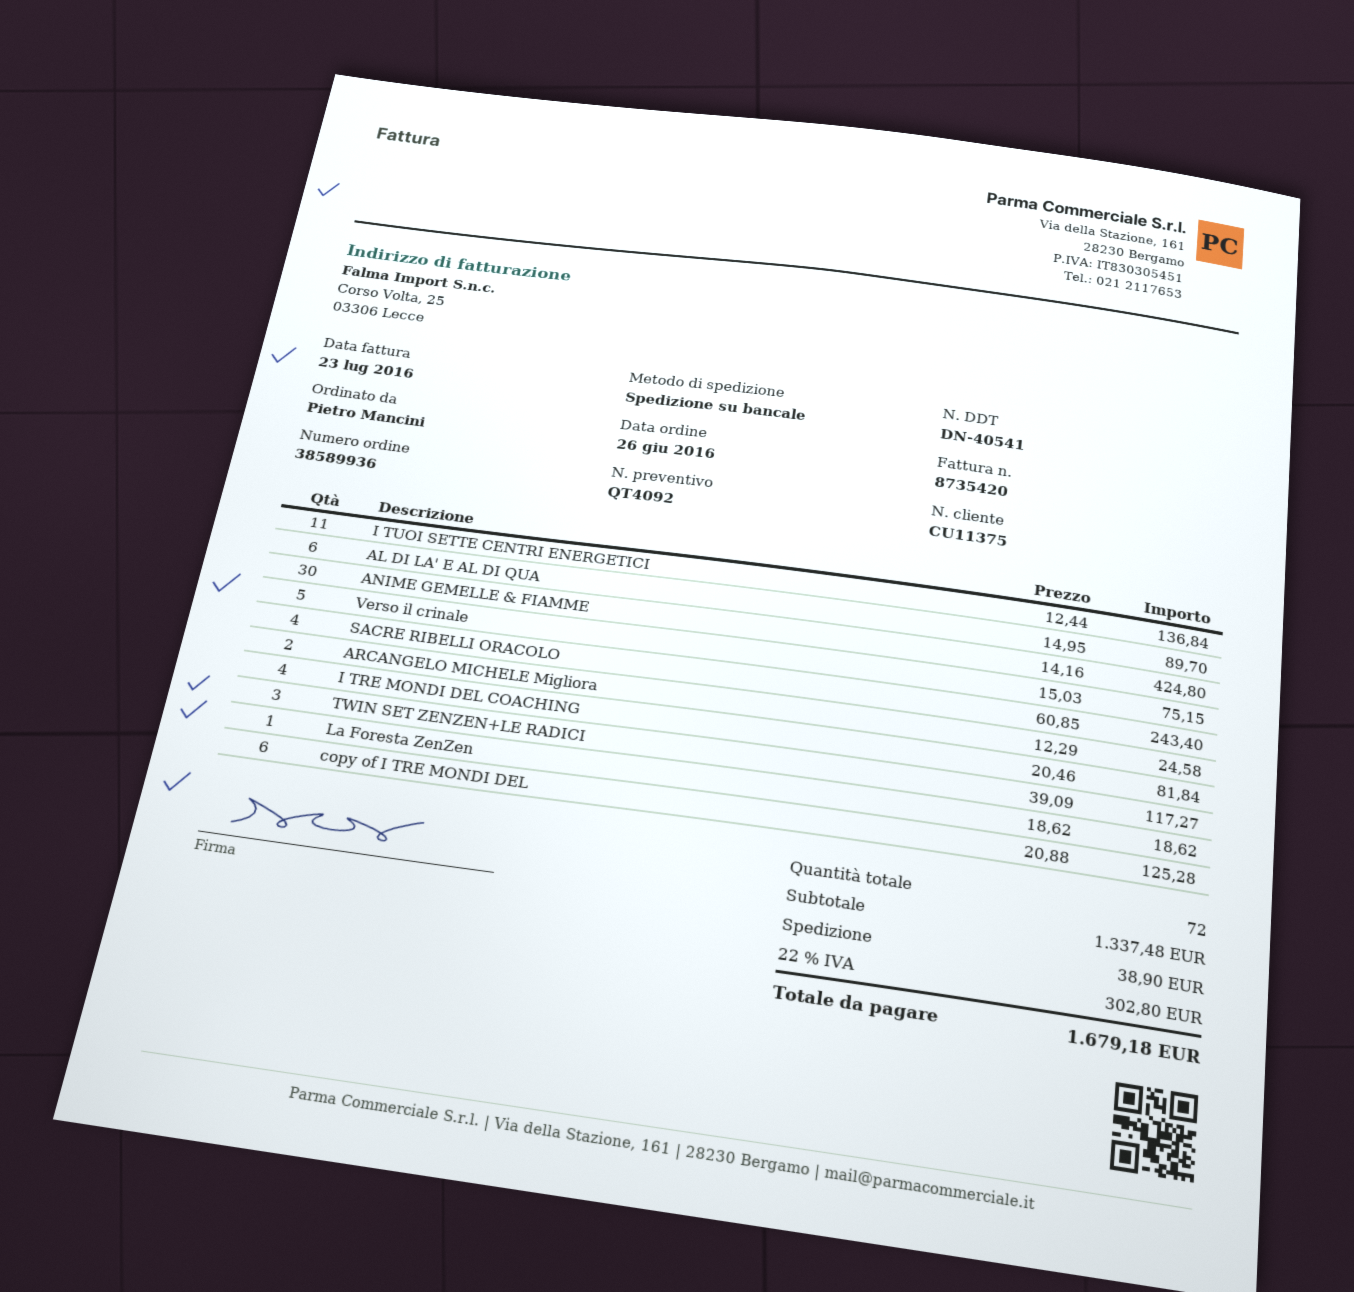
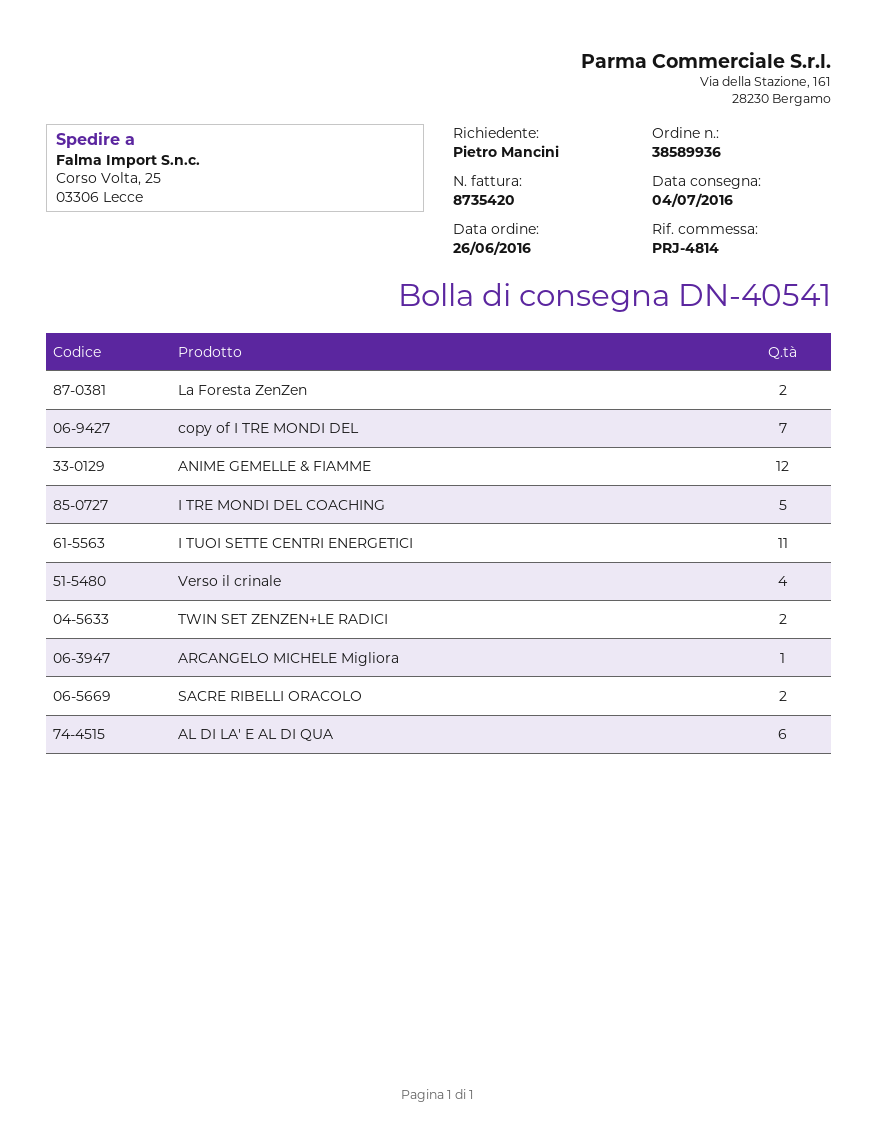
ANIME GEMELLE & FIAMME: 30 -> 12
Verso il crinale: 5 -> 4
SACRE RIBELLI ORACOLO: 4 -> 2
ARCANGELO MICHELE Migliora: 2 -> 1
I TRE MONDI DEL COACHING: 4 -> 5
TWIN SET ZENZEN+LE RADICI: 3 -> 2
La Foresta ZenZen: 1 -> 2
copy of I TRE MONDI DEL: 6 -> 7

